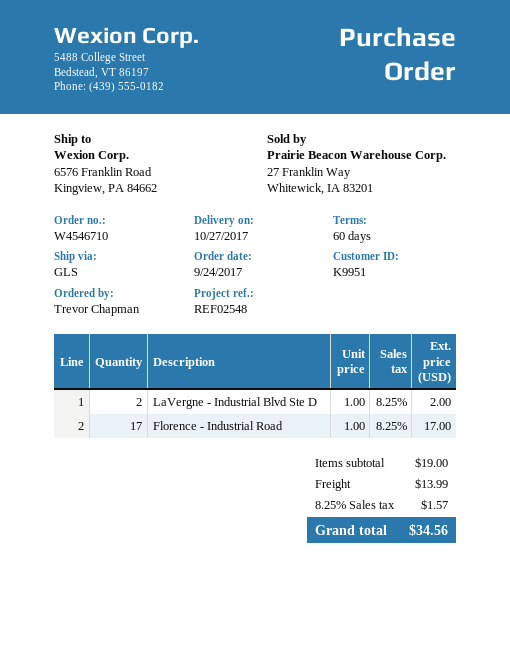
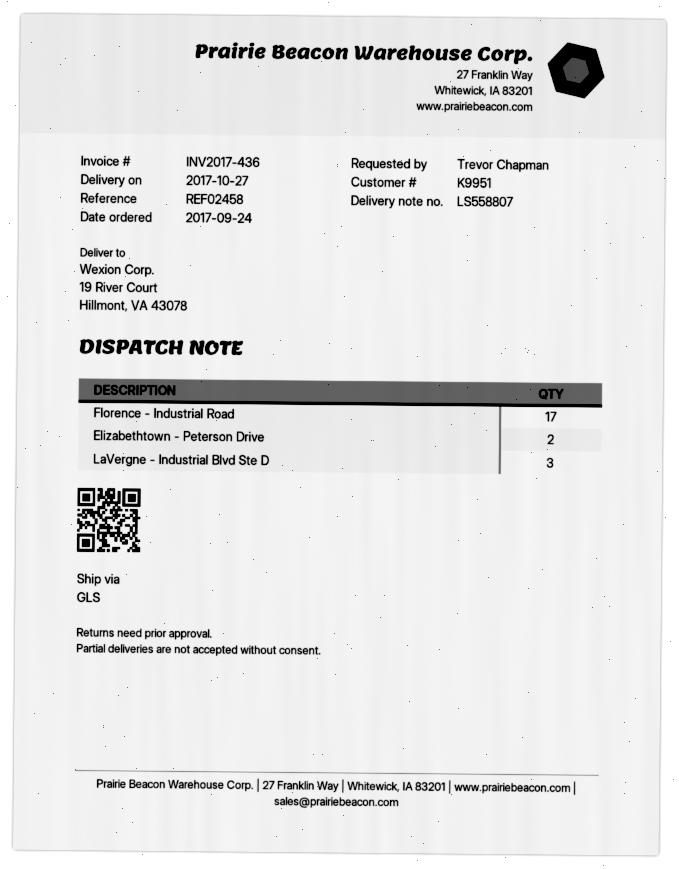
reference: REF02548 -> REF02458
ship to: 6576 Franklin Road, Kingview, PA 84662 -> 19 River Court, Hillmont, VA 43078
LaVergne - Industrial Blvd Ste D: 2 -> 3
Elizabethtown - Peterson Drive: none -> 2

